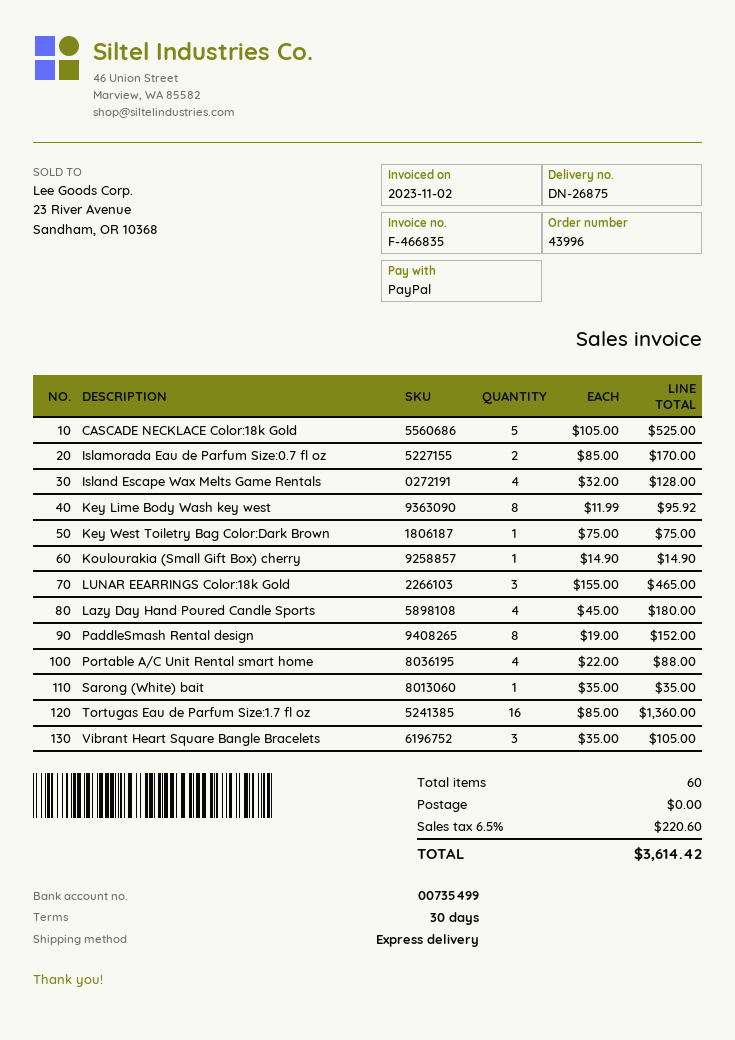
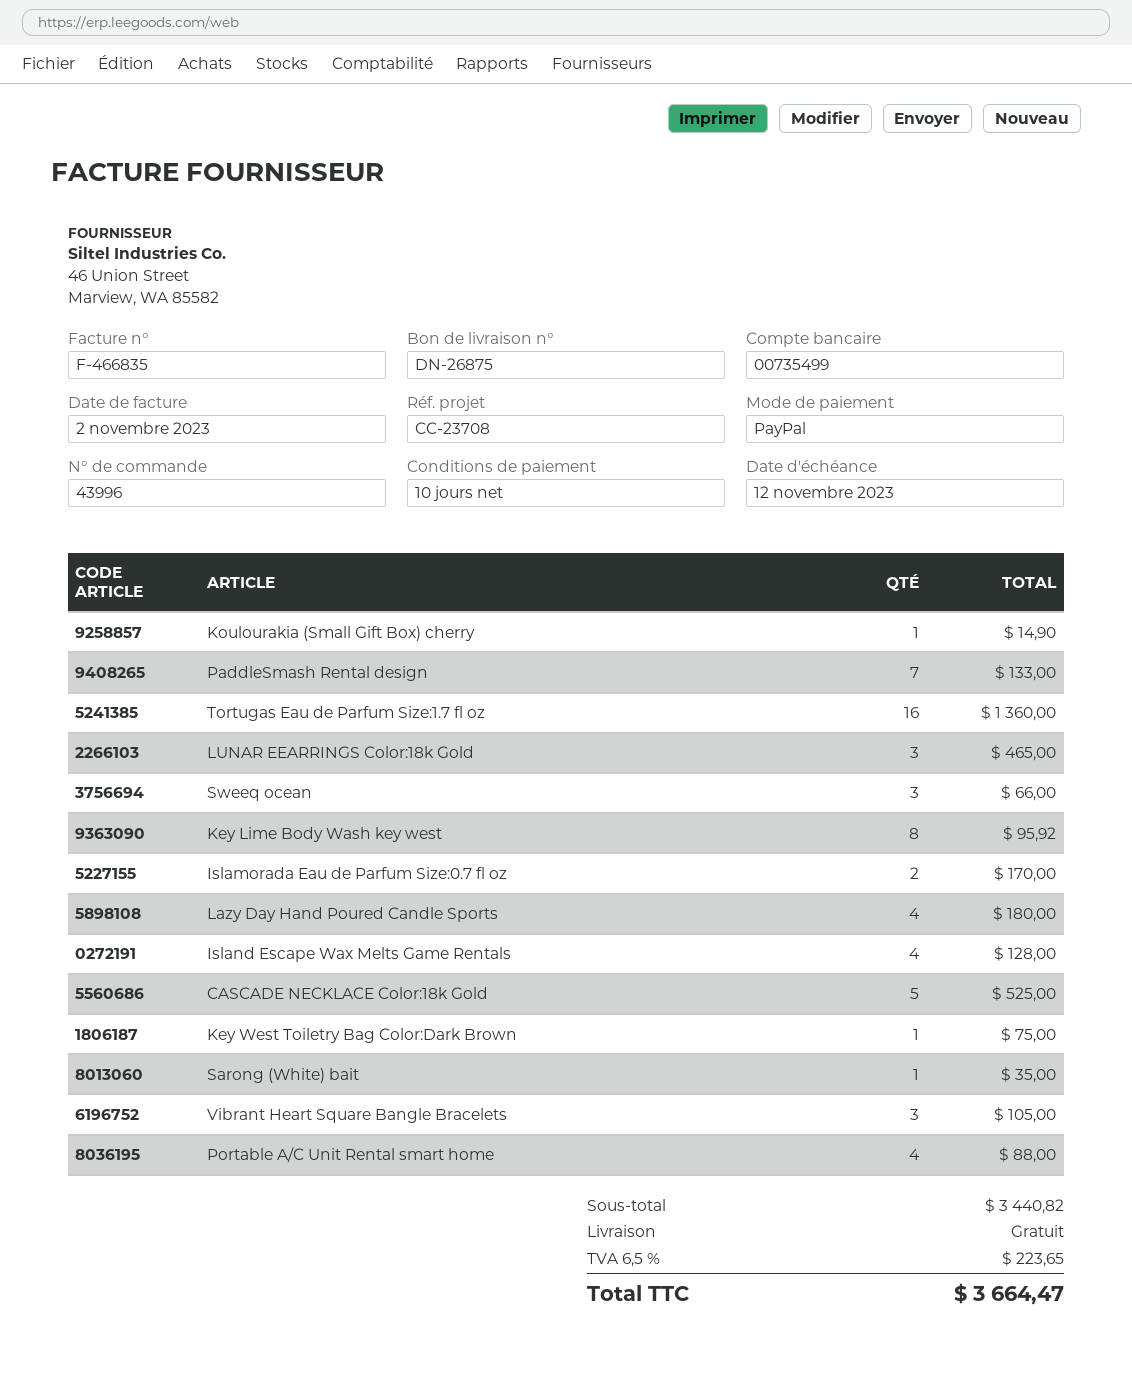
payment terms: 30 days -> 10 days
PaddleSmash Rental design: 8 for 152.00 -> 7 for 133.00
Sweeq ocean: none -> 3 for 66.00
tax: 6.5% = 220.60 -> 6.5% = 223.65
total: 3614.42 -> 3664.47

